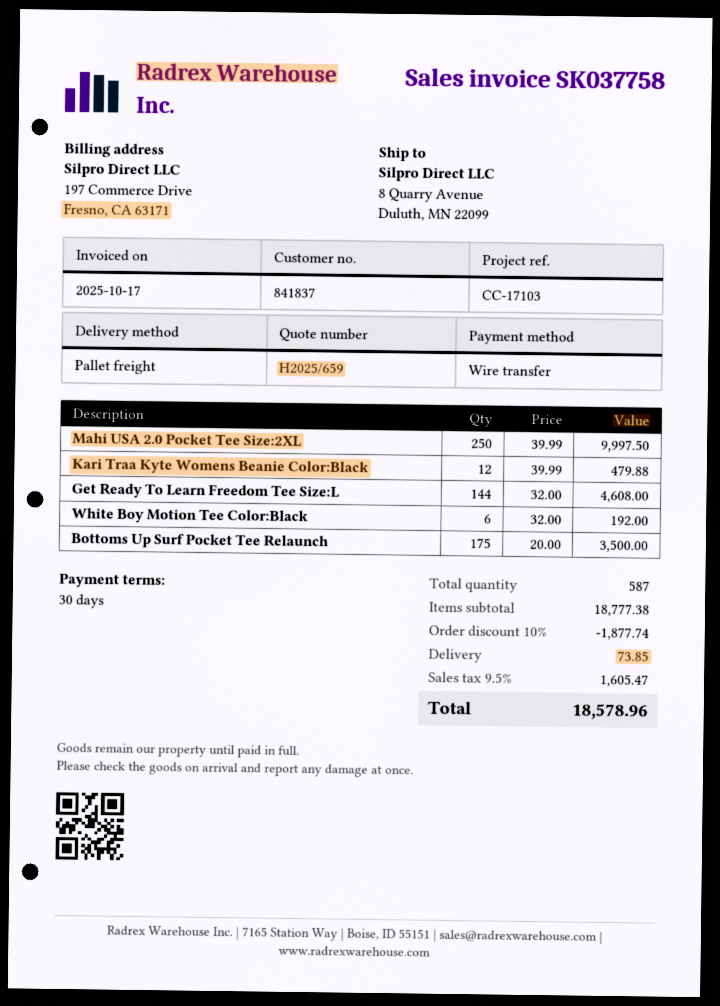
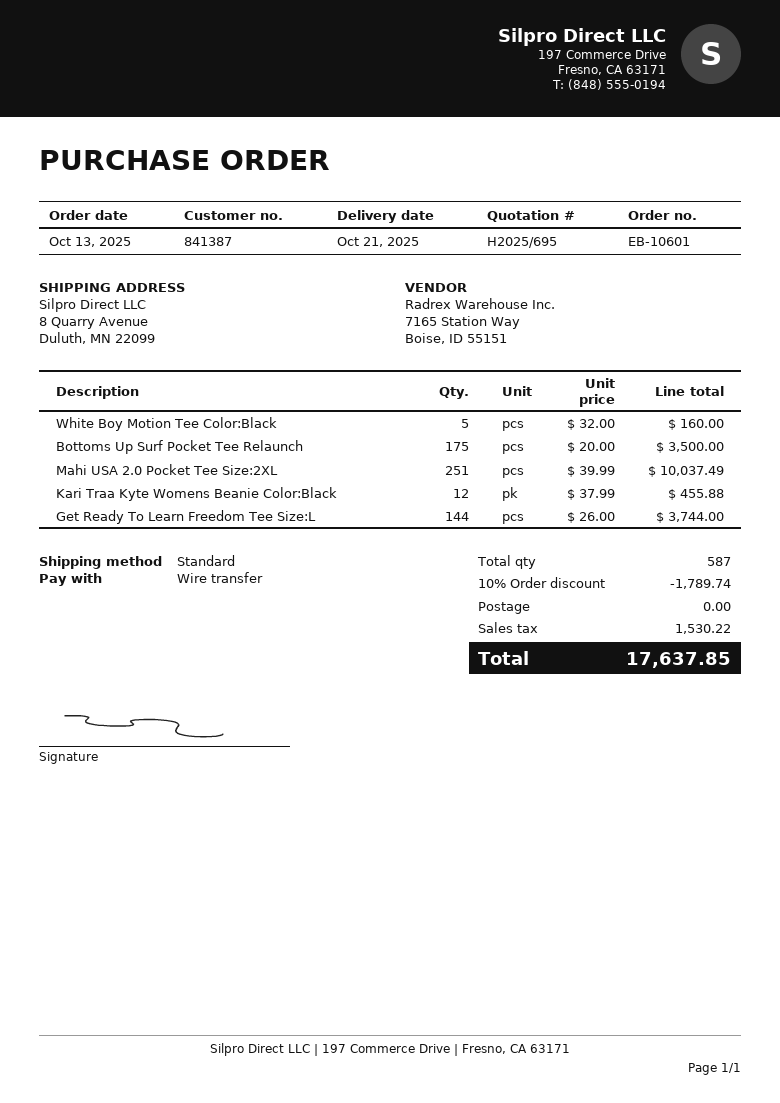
quote number: H2025/659 -> H2025/695
customer number: 841837 -> 841387
shipping method: pallet freight -> standard
Mahi USA 2.0 Pocket Tee Size:2XL: 250 x 39.99 = 9997.50 -> 251 x 39.99 = 10037.49
Kari Traa Kyte Womens Beanie Color:Black: 12 x 39.99 = 479.88 -> 12 x 37.99 = 455.88
Get Ready To Learn Freedom Tee Size:L: 144 x 32.00 = 4608.00 -> 144 x 26.00 = 3744.00
White Boy Motion Tee Color:Black: 6 x 32.00 = 192.00 -> 5 x 32.00 = 160.00
discount: 10% = 1877.74 -> 10% = 1789.74
shipping: 73.85 -> 0.00
tax: 1605.47 -> 1530.22
total: 18578.96 -> 17637.85

